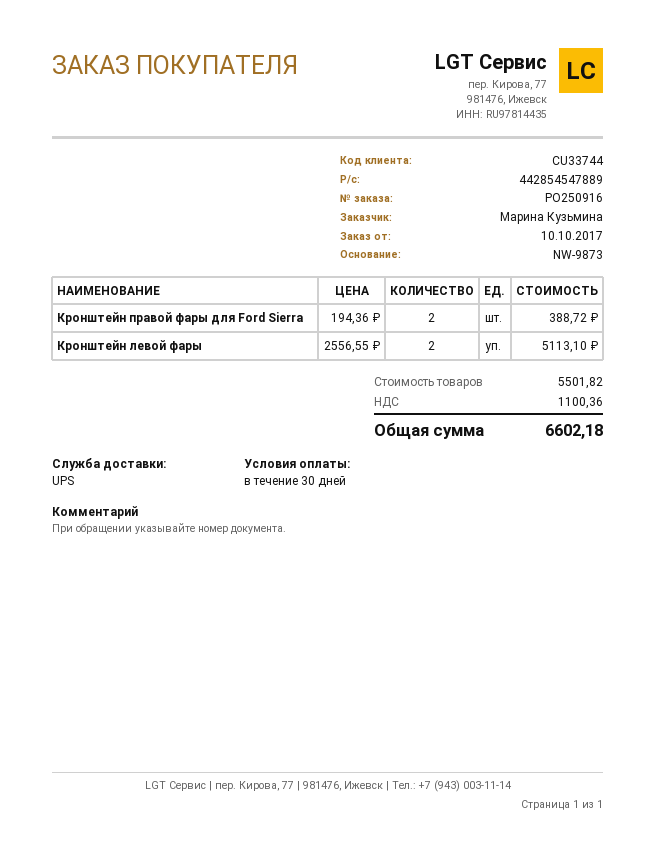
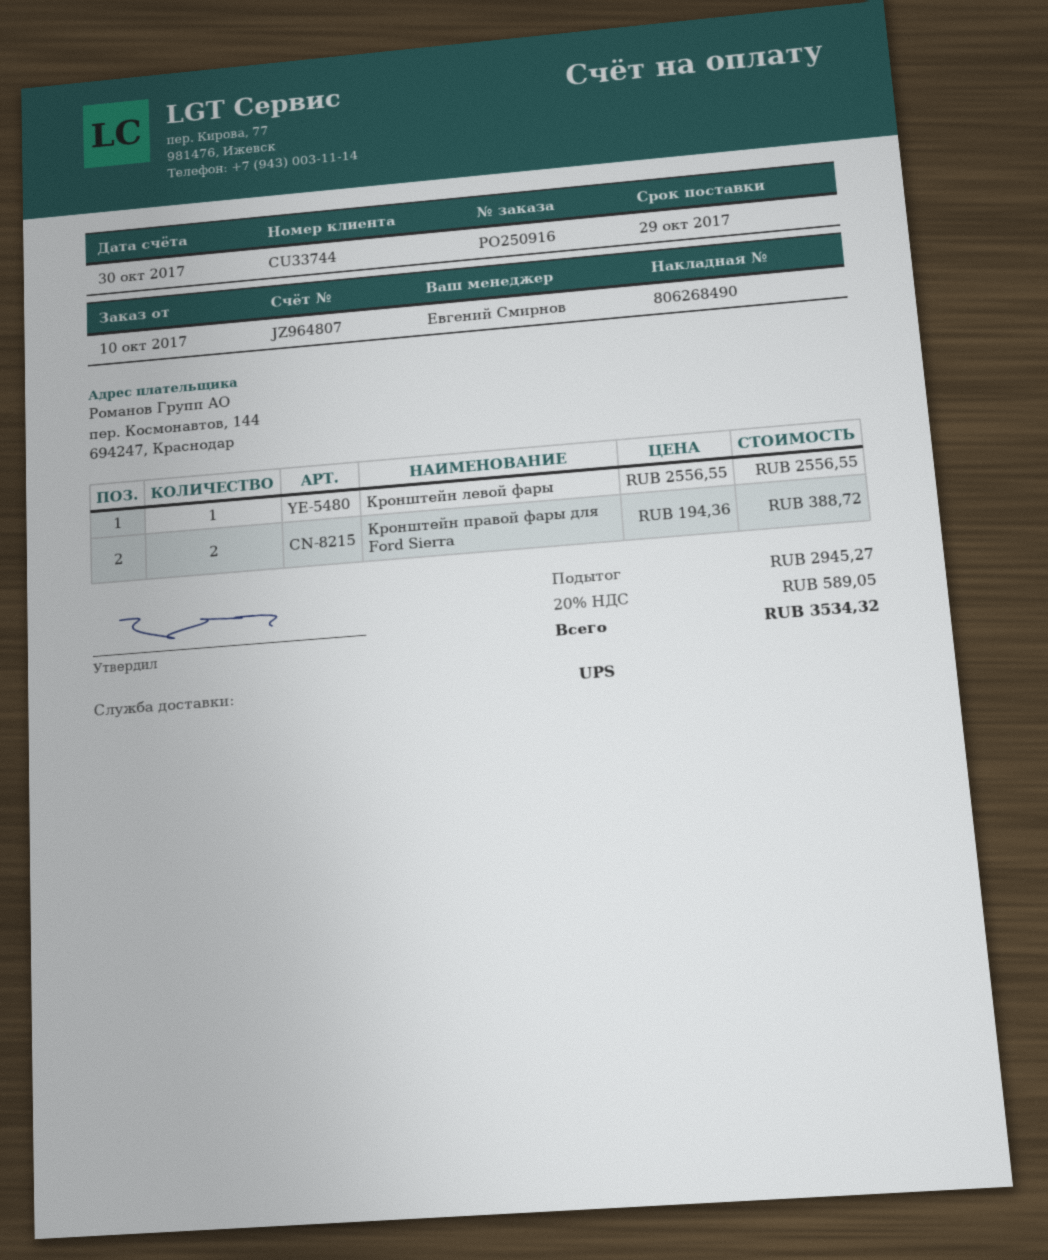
Кронштейн левой фары: 2 x 2556.55 = 5113.10 -> 1 x 2556.55 = 2556.55
subtotal: 5501.82 -> 2945.27
tax: 1100.36 -> 589.05
total: 6602.18 -> 3534.32

